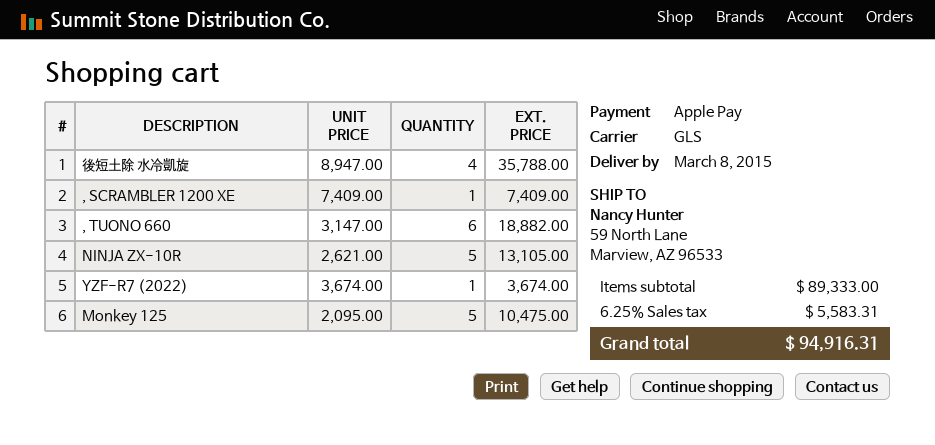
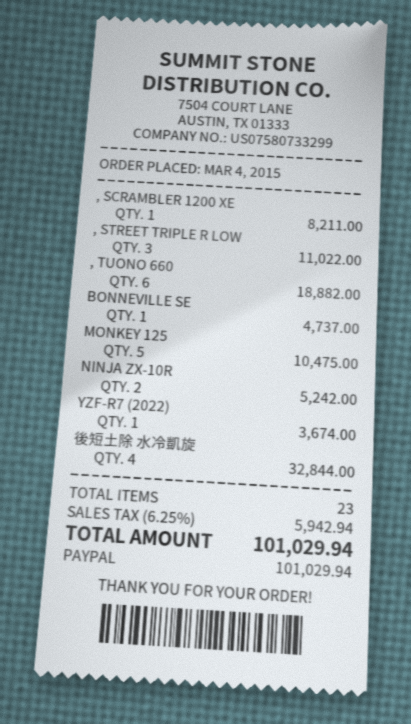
payment method: Apple Pay -> PayPal
後短土除 水冷凱旋: 4 for 35788.00 -> 4 for 32844.00
, SCRAMBLER 1200 XE: 1 for 7409.00 -> 1 for 8211.00
NINJA ZX-10R: 5 for 13105.00 -> 2 for 5242.00
, STREET TRIPLE R LOW: none -> 3 for 11022.00
BONNEVILLE SE: none -> 1 for 4737.00
tax: 6.25% = 5583.31 -> 6.25% = 5942.94
total: 94916.31 -> 101029.94

